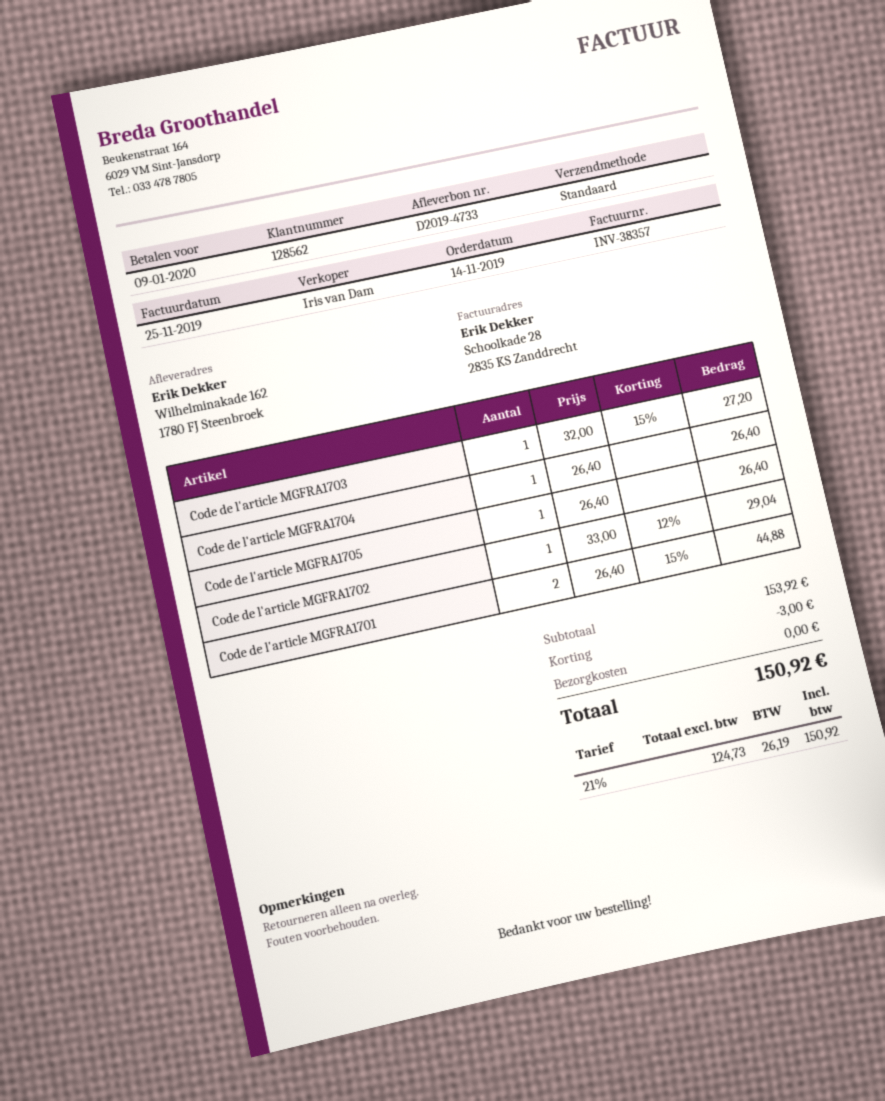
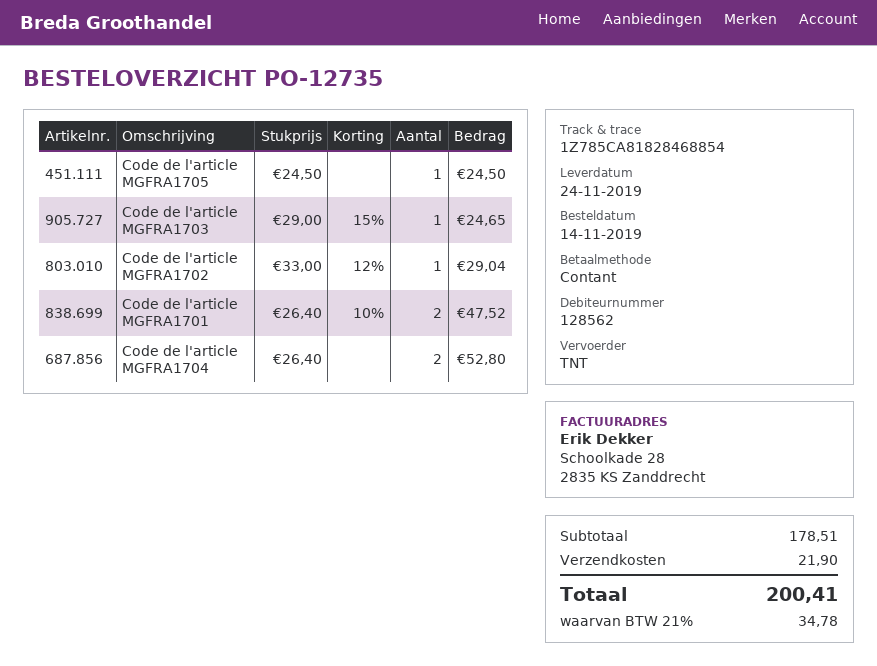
shipping method: standard -> TNT
Code de l'article MGFRA1703: 1 x 32.00 - 15% = 27.20 -> 1 x 29.00 - 15% = 24.65
Code de l'article MGFRA1704: 1 x 26.40 = 26.40 -> 2 x 26.40 = 52.80
Code de l'article MGFRA1705: 1 x 26.40 = 26.40 -> 1 x 24.50 = 24.50
Code de l'article MGFRA1701: 2 x 26.40 - 15% = 44.88 -> 2 x 26.40 - 10% = 47.52
subtotal: 153.92 -> 178.51
discount: 3.00 -> none
shipping: 0.00 -> 21.90
tax: 21% = 26.19 -> 21% = 34.78
total: 150.92 -> 200.41

